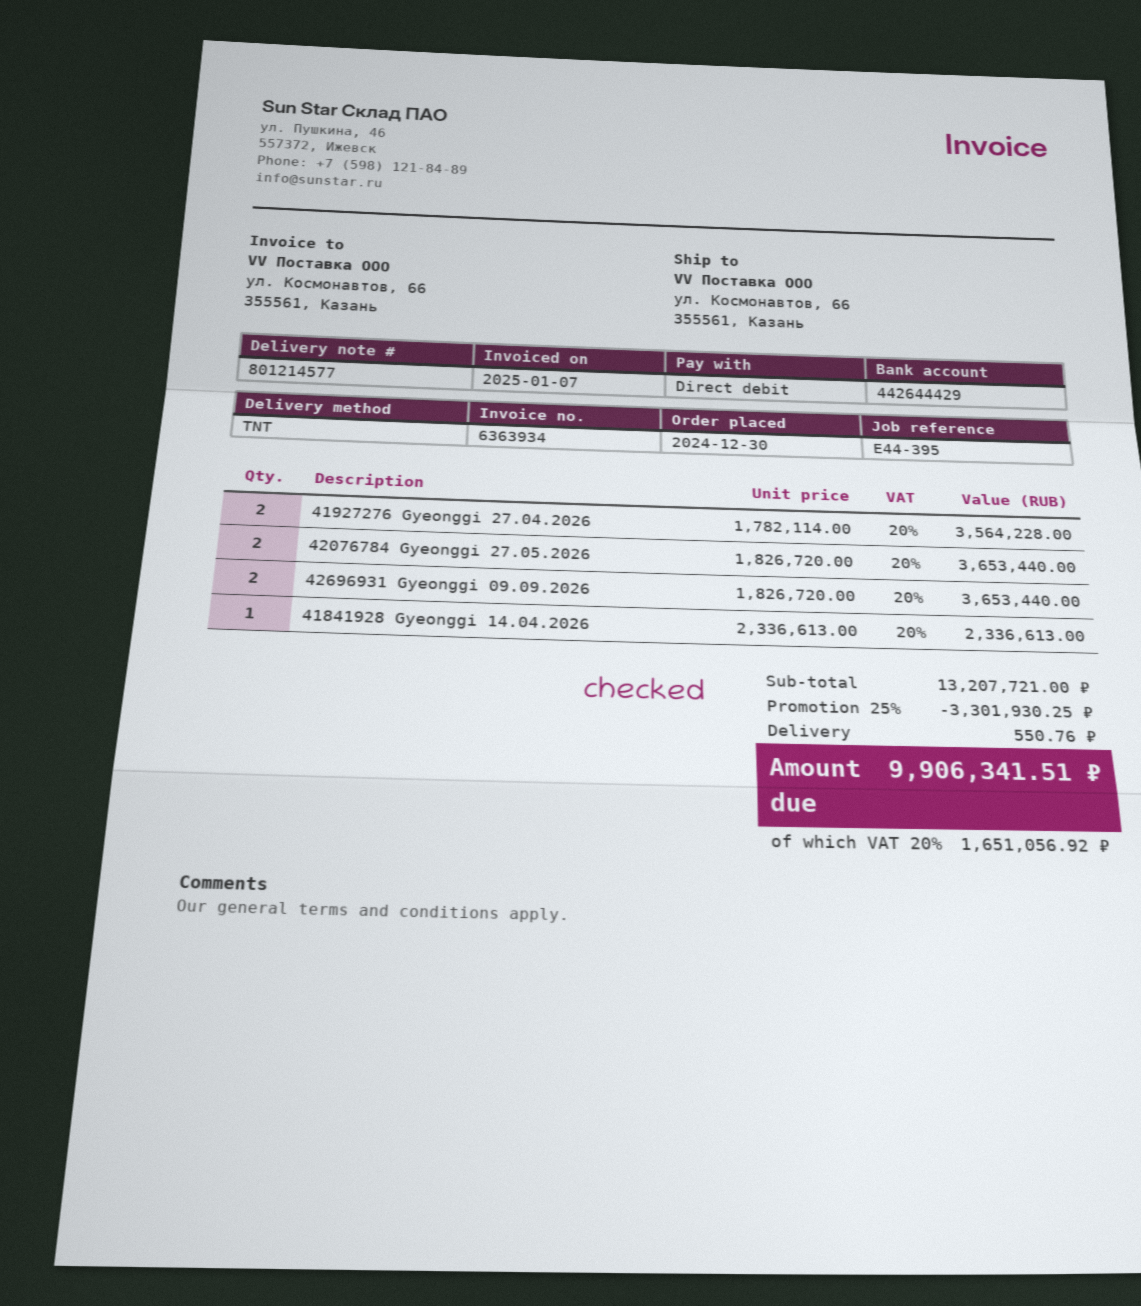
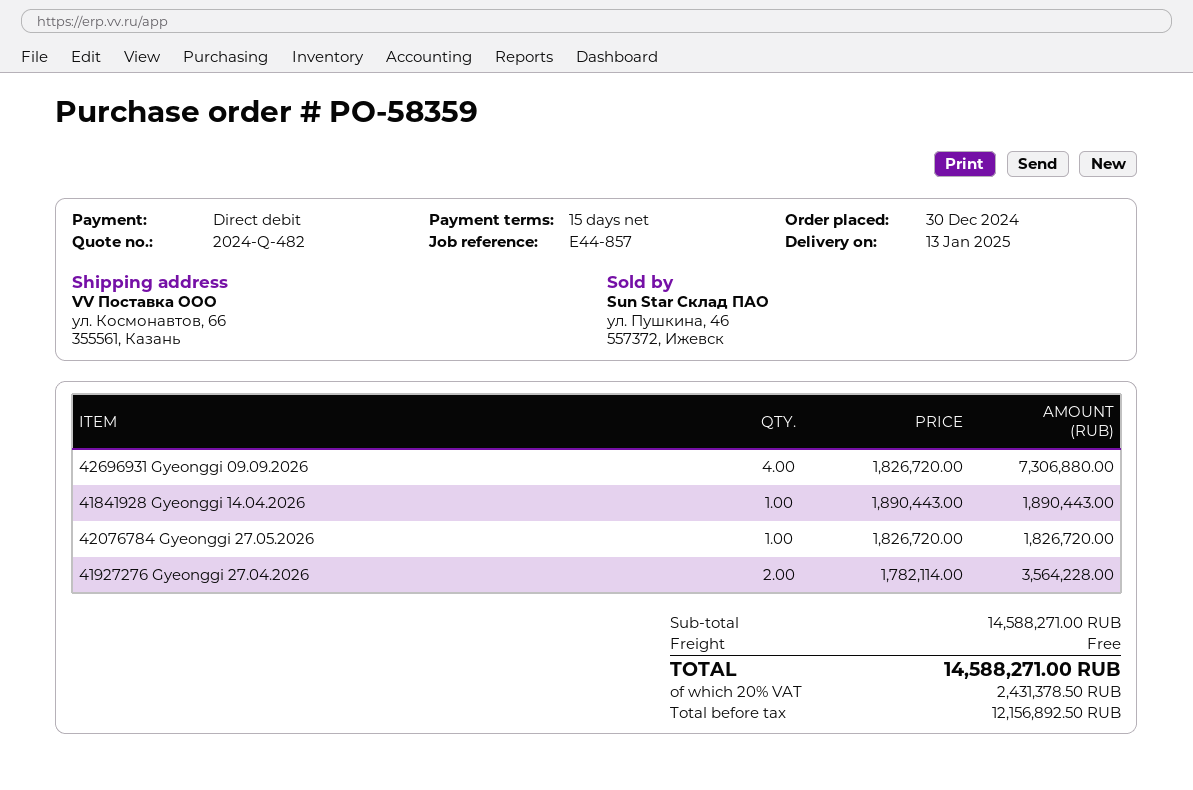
reference: E44-395 -> E44-857
42076784 Gyeonggi 27.05.2026: 2 x 1826720.00 = 3653440.00 -> 1 x 1826720.00 = 1826720.00
42696931 Gyeonggi 09.09.2026: 2 x 1826720.00 = 3653440.00 -> 4 x 1826720.00 = 7306880.00
41841928 Gyeonggi 14.04.2026: 1 x 2336613.00 = 2336613.00 -> 1 x 1890443.00 = 1890443.00
subtotal: 13207721.00 -> 14588271.00
discount: 25% = 3301930.25 -> none
shipping: 550.76 -> 0.00
tax: 20% = 1651056.92 -> 20% = 2431378.50
total: 9906341.51 -> 14588271.00

